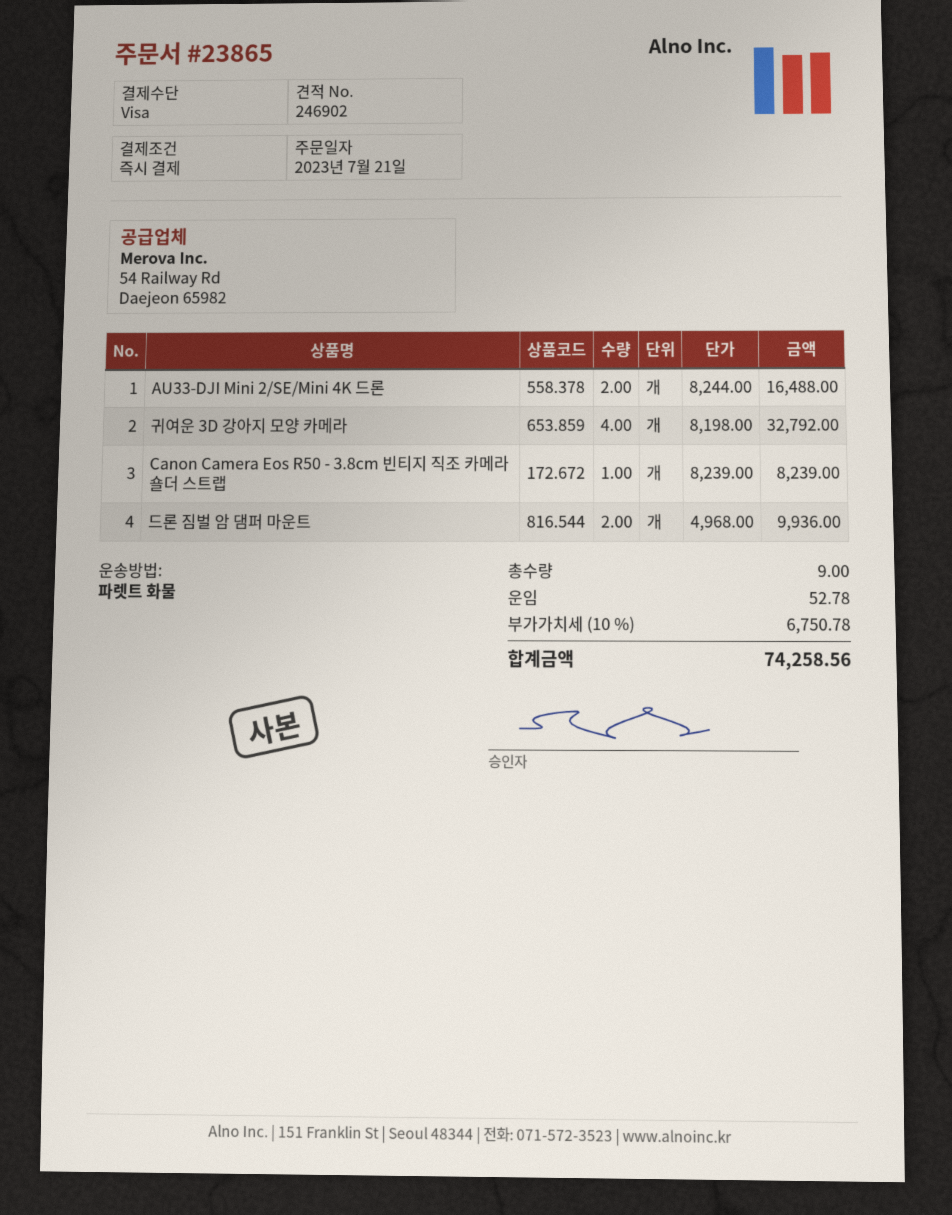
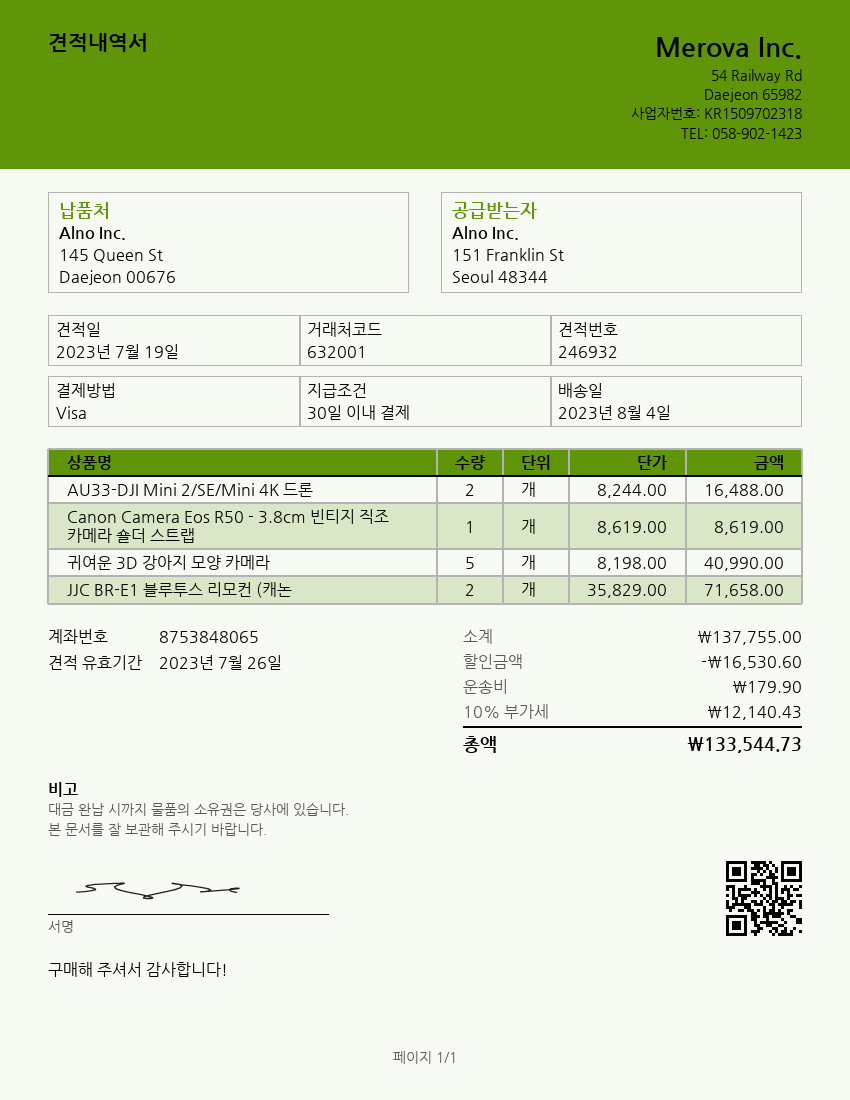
quote number: 246902 -> 246932
payment terms: on receipt -> 30 days
귀여운 3D 강아지 모양 카메라: 4 x 8198.00 = 32792.00 -> 5 x 8198.00 = 40990.00
Canon Camera Eos R50 - 3.8cm 빈티지 직조 카메라 숄더 스트랩: 1 x 8239.00 = 8239.00 -> 1 x 8619.00 = 8619.00
드론 짐벌 암 댐퍼 마운트: 2 x 4968.00 = 9936.00 -> none
JJC BR-E1 블루투스 리모컨 (캐논: none -> 2 x 35829.00 = 71658.00
discount: none -> 16530.60
shipping: 52.78 -> 179.90
tax: 10% = 6750.78 -> 10% = 12140.43
total: 74258.56 -> 133544.73

